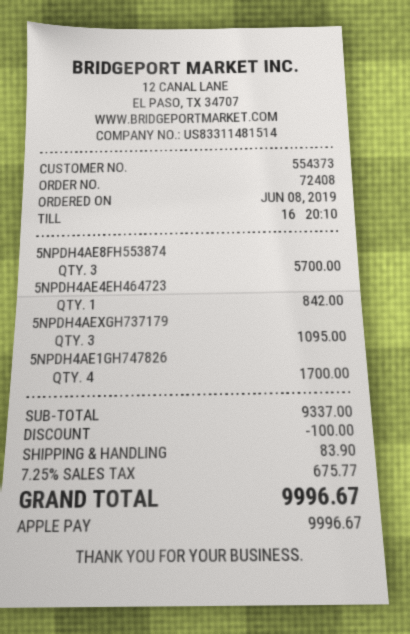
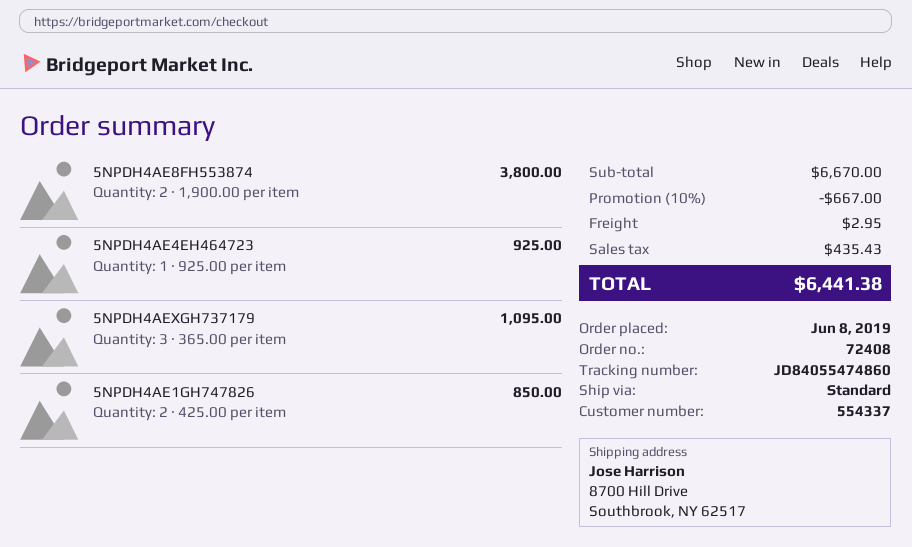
customer number: 554373 -> 554337
5NPDH4AE8FH553874: 3 for 5700.00 -> 2 for 3800.00
5NPDH4AE4EH464723: 1 for 842.00 -> 1 for 925.00
5NPDH4AE1GH747826: 4 for 1700.00 -> 2 for 850.00
subtotal: 9337.00 -> 6670.00
discount: 100.00 -> 667.00
shipping: 83.90 -> 2.95
tax: 675.77 -> 435.43
total: 9996.67 -> 6441.38

